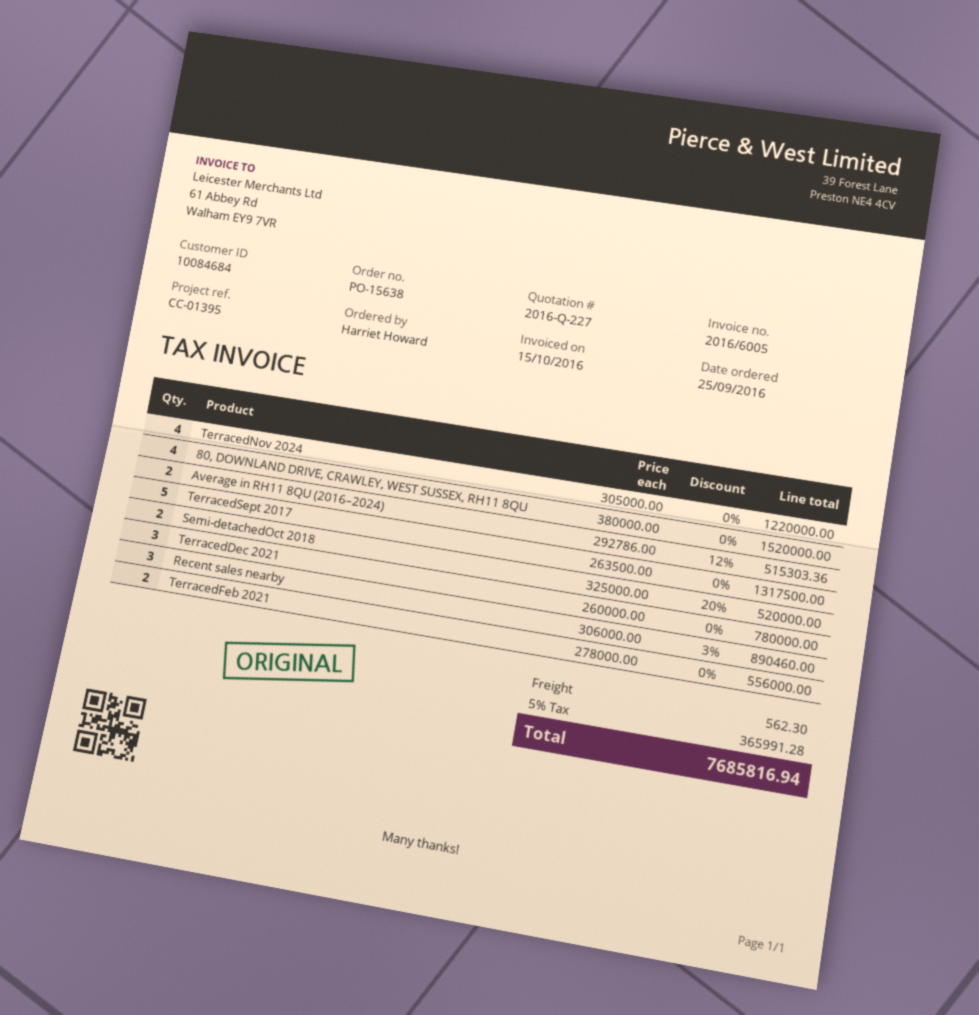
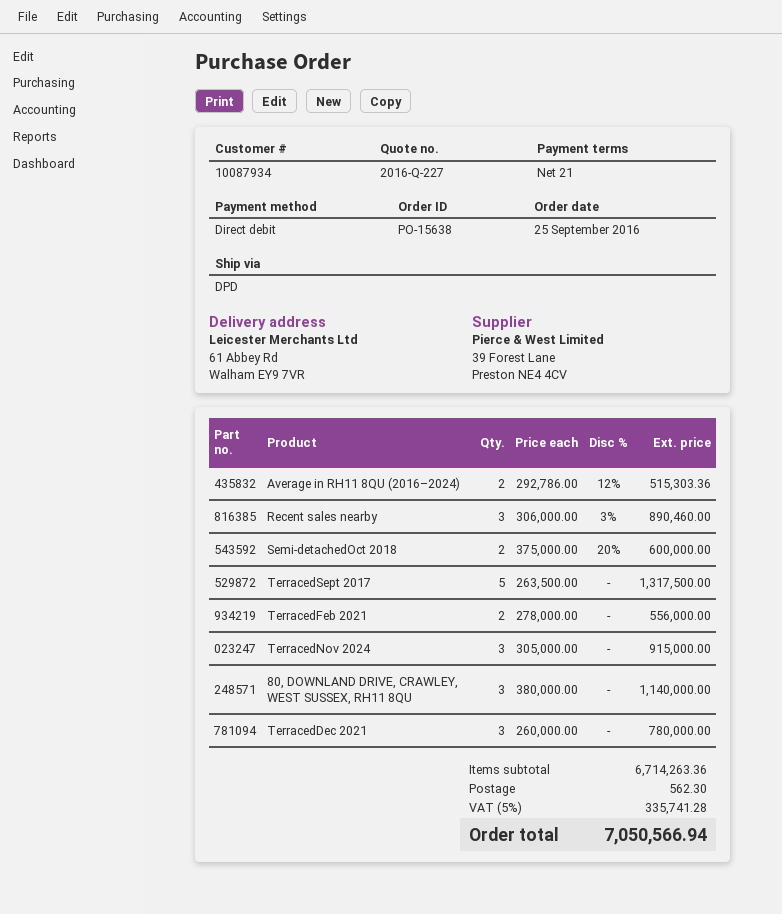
customer number: 10084684 -> 10087934
TerracedNov 2024: 4 x 305000.00 = 1220000.00 -> 3 x 305000.00 = 915000.00
80, DOWNLAND DRIVE, CRAWLEY, WEST SUSSEX, RH11 8QU: 4 x 380000.00 = 1520000.00 -> 3 x 380000.00 = 1140000.00
Semi-detachedOct 2018: 2 x 325000.00 - 20% = 520000.00 -> 2 x 375000.00 - 20% = 600000.00
tax: 5% = 365991.28 -> 5% = 335741.28
total: 7685816.94 -> 7050566.94

